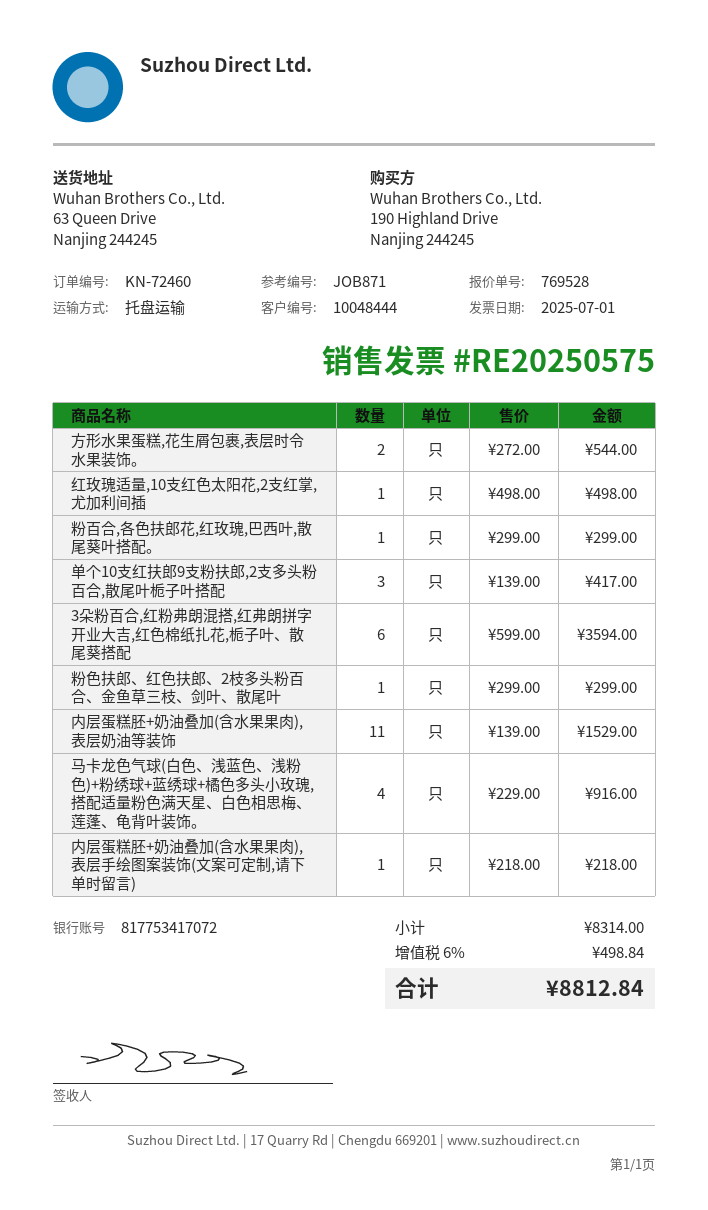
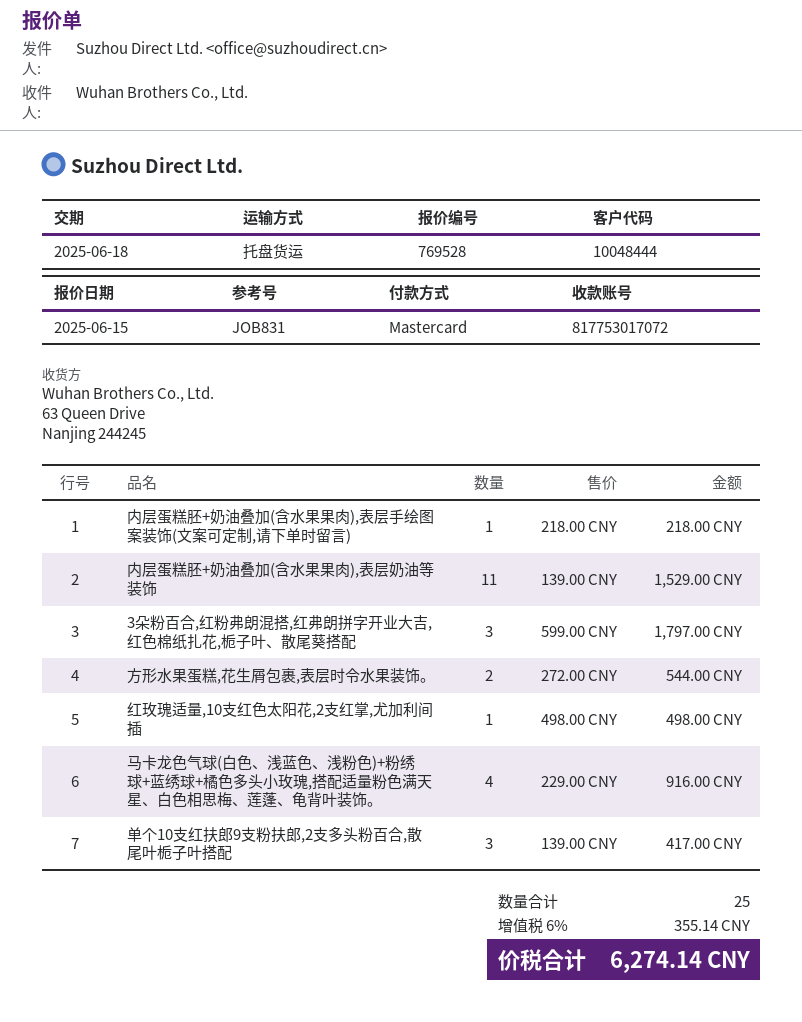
reference: JOB871 -> JOB831
bank account: 817753417072 -> 817753017072
粉百合,各色扶郎花,红玫瑰,巴西叶,散尾葵叶搭配。: 1 x 299.00 = 299.00 -> none
3朵粉百合,红粉弗朗混搭,红弗朗拼字开业大吉,红色棉纸扎花,栀子叶、散尾葵搭配: 6 x 599.00 = 3594.00 -> 3 x 599.00 = 1797.00
粉色扶郎、红色扶郎、2枝多头粉百合、金鱼草三枝、剑叶、散尾叶: 1 x 299.00 = 299.00 -> none
tax: 6% = 498.84 -> 6% = 355.14
total: 8812.84 -> 6274.14

